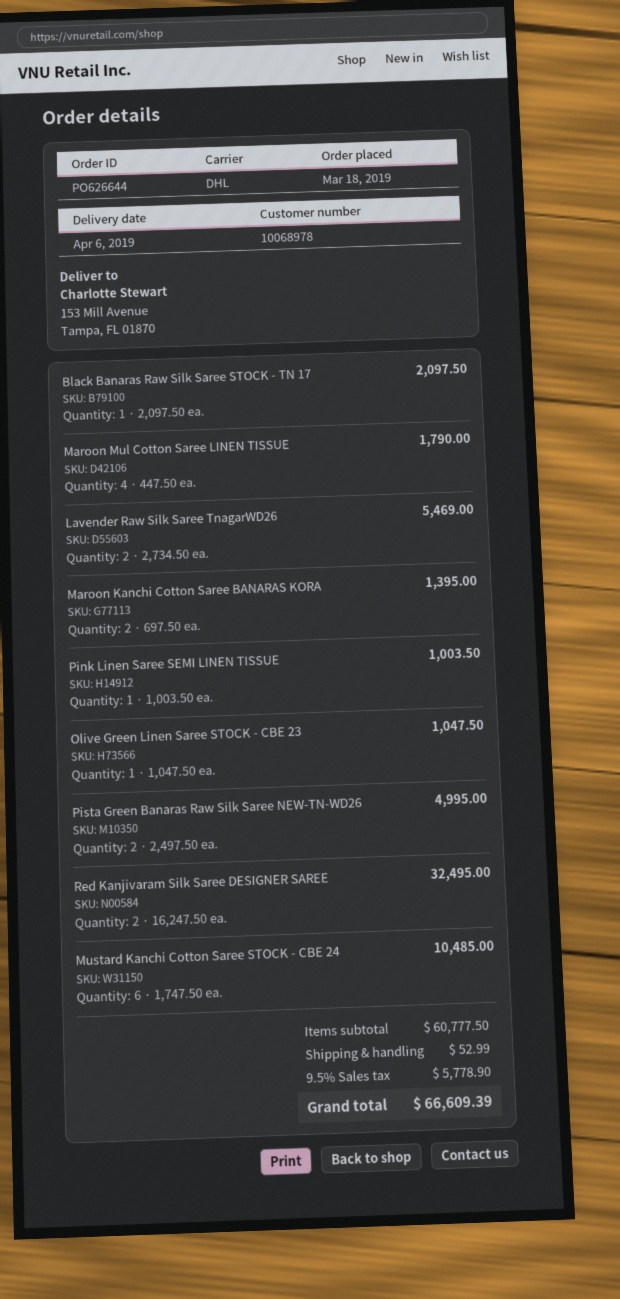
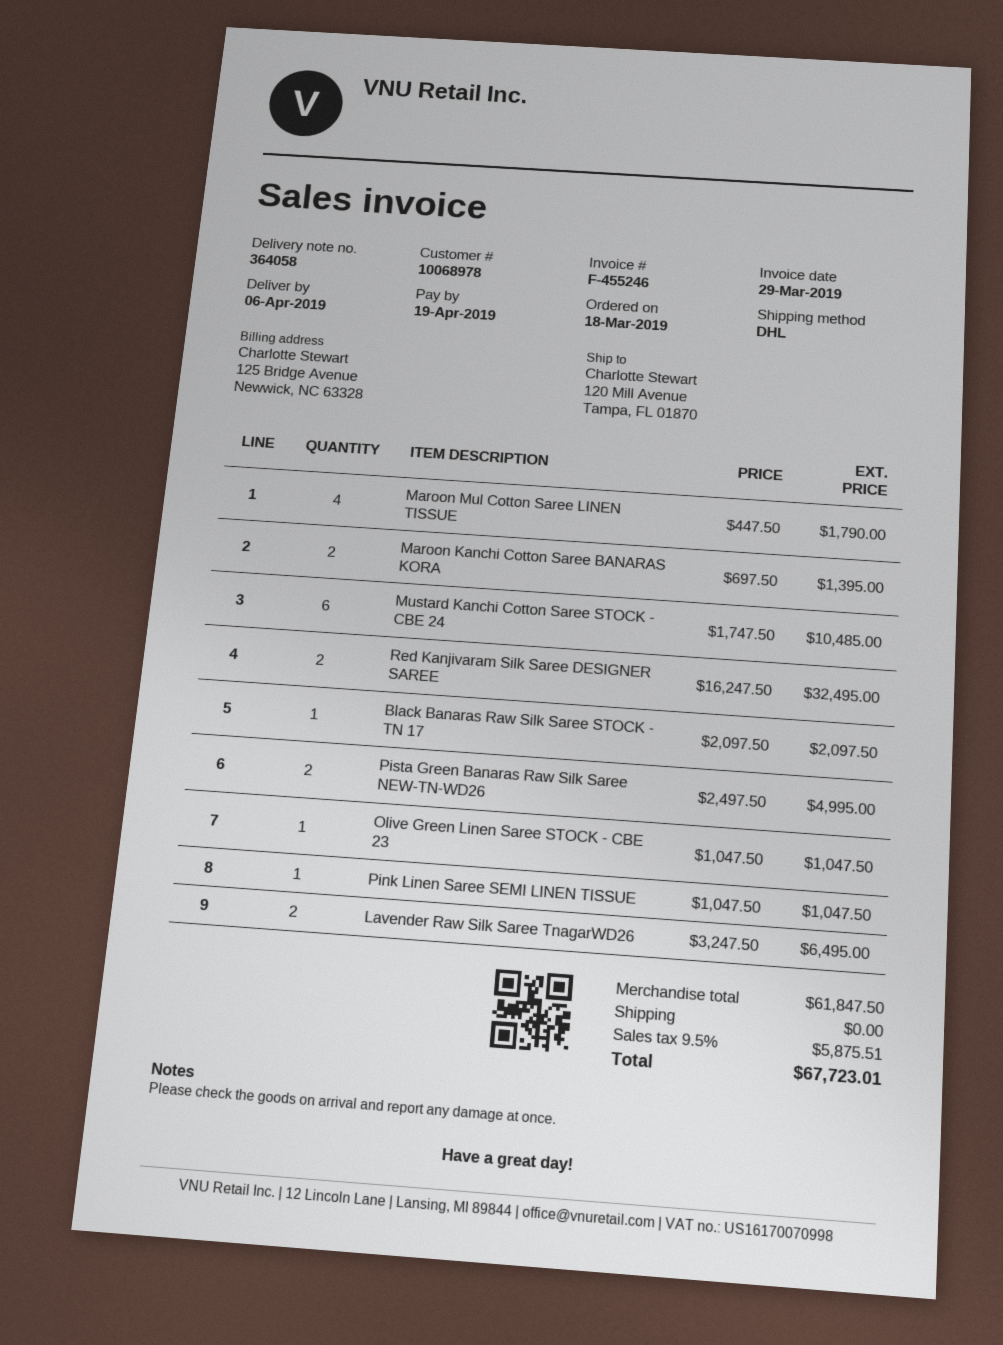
ship to: 153 Mill Avenue, Tampa, FL 01870 -> 120 Mill Avenue, Tampa, FL 01870
Lavender Raw Silk Saree TnagarWD26: 2 x 2734.50 = 5469.00 -> 2 x 3247.50 = 6495.00
Pink Linen Saree SEMI LINEN TISSUE: 1 x 1003.50 = 1003.50 -> 1 x 1047.50 = 1047.50
subtotal: 60777.50 -> 61847.50
shipping: 52.99 -> 0.00
tax: 9.5% = 5778.90 -> 9.5% = 5875.51
total: 66609.39 -> 67723.01

